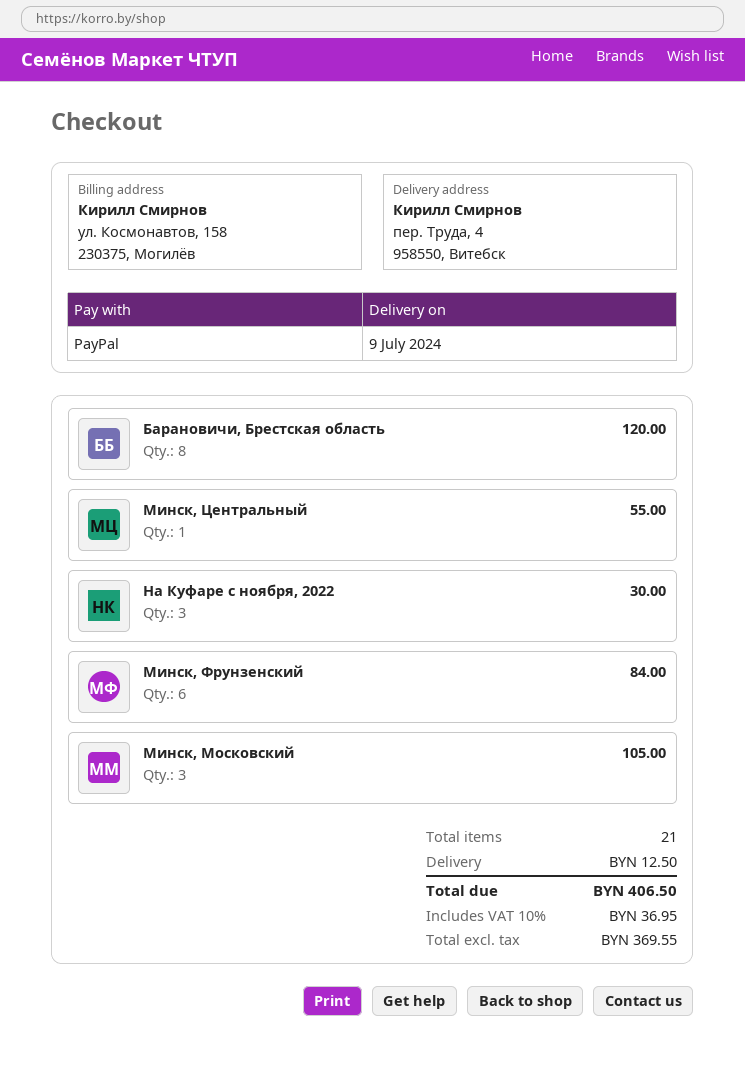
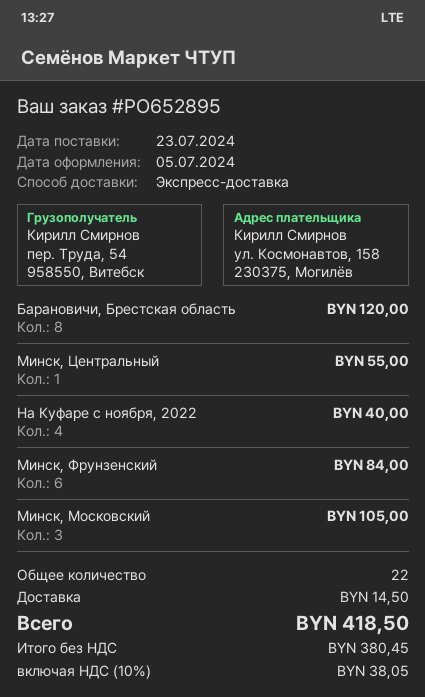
delivery date: 2024-07-09 -> 2024-07-23
ship to: пер. Труда, 4, 958550, Витебск -> пер. Труда, 54, 958550, Витебск
На Куфаре с ноября, 2022: 3 for 30.00 -> 4 for 40.00
total quantity: 21 -> 22
shipping: 12.50 -> 14.50
net: 369.55 -> 380.45
tax: 10% = 36.95 -> 10% = 38.05
total: 406.50 -> 418.50

